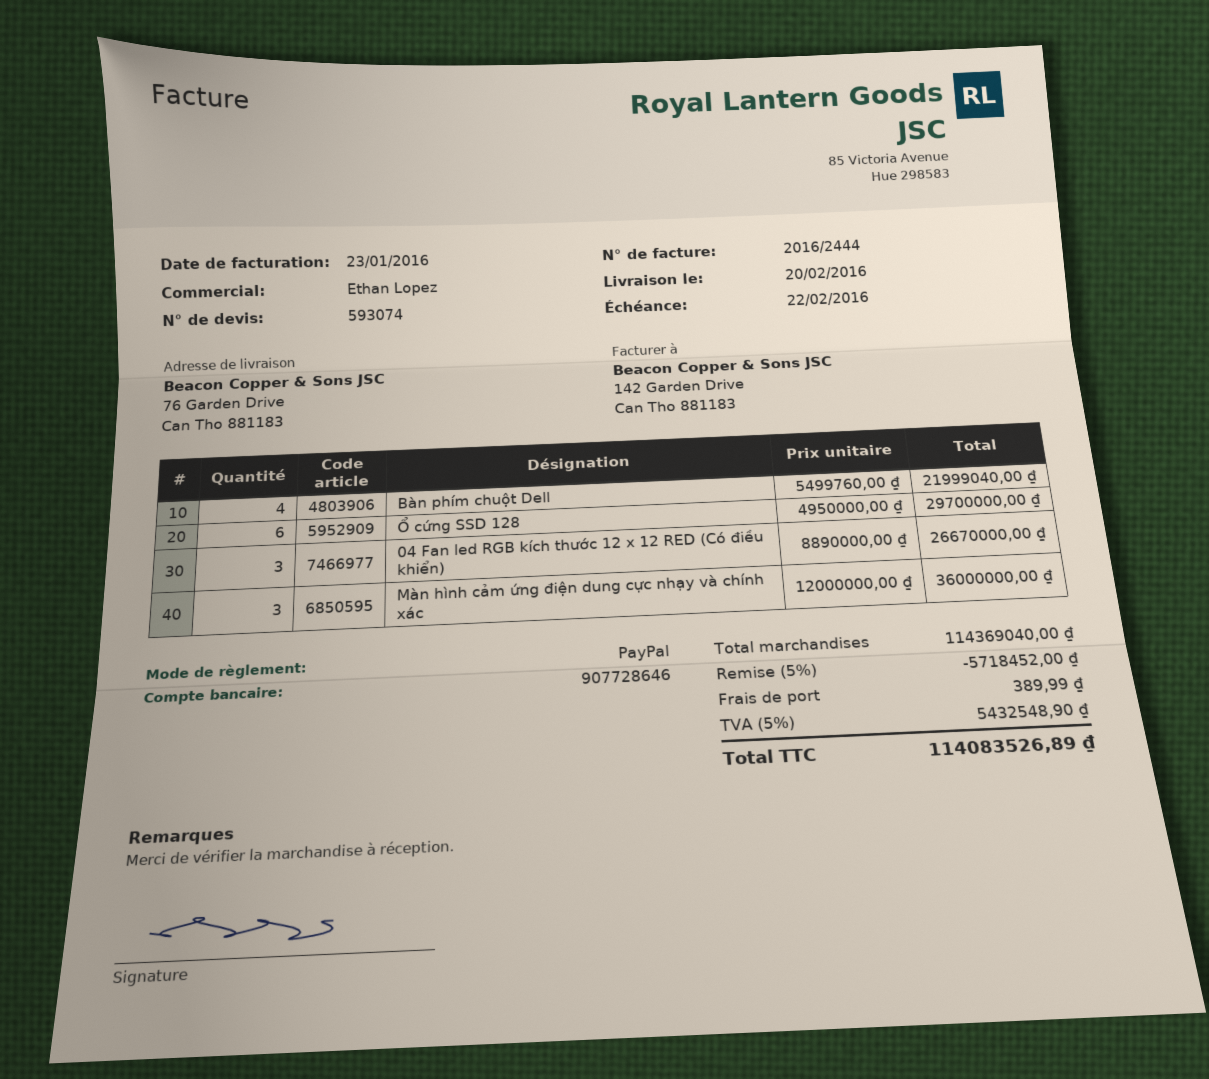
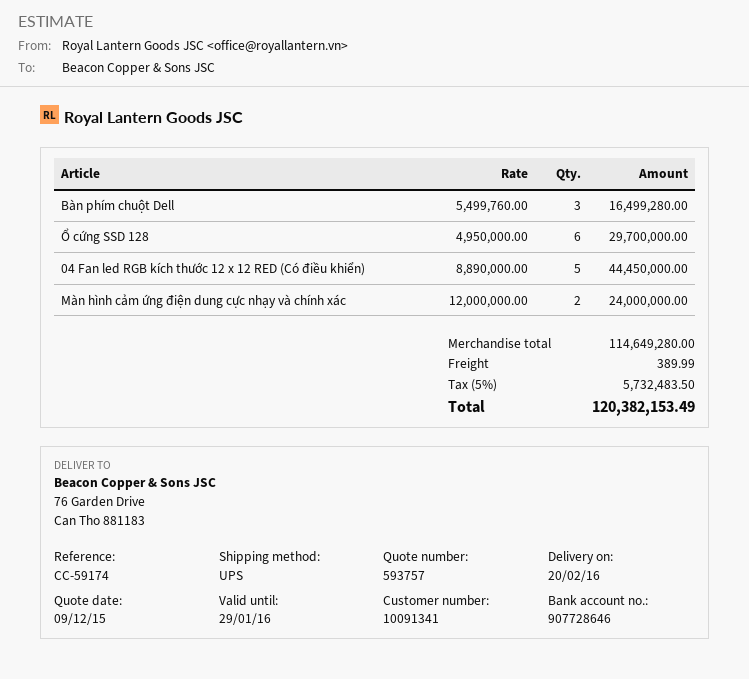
quote number: 593074 -> 593757
Bàn phím chuột Dell: 4 x 5499760.00 = 21999040.00 -> 3 x 5499760.00 = 16499280.00
04 Fan led RGB kích thước 12 x 12 RED (Có điều khiển): 3 x 8890000.00 = 26670000.00 -> 5 x 8890000.00 = 44450000.00
Màn hình cảm ứng điện dung cực nhạy và chính xác: 3 x 12000000.00 = 36000000.00 -> 2 x 12000000.00 = 24000000.00
subtotal: 114369040.00 -> 114649280.00
discount: 5% = 5718452.00 -> none
tax: 5% = 5432548.90 -> 5% = 5732483.50
total: 114083526.89 -> 120382153.49

